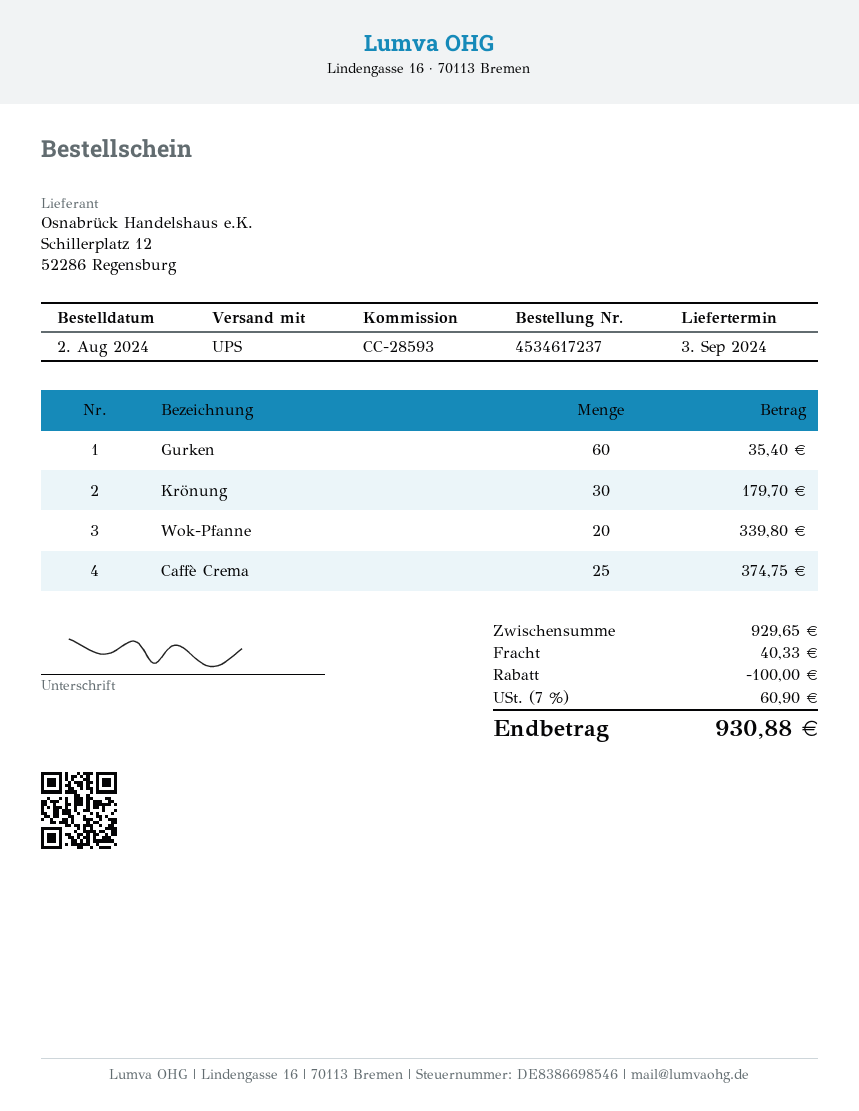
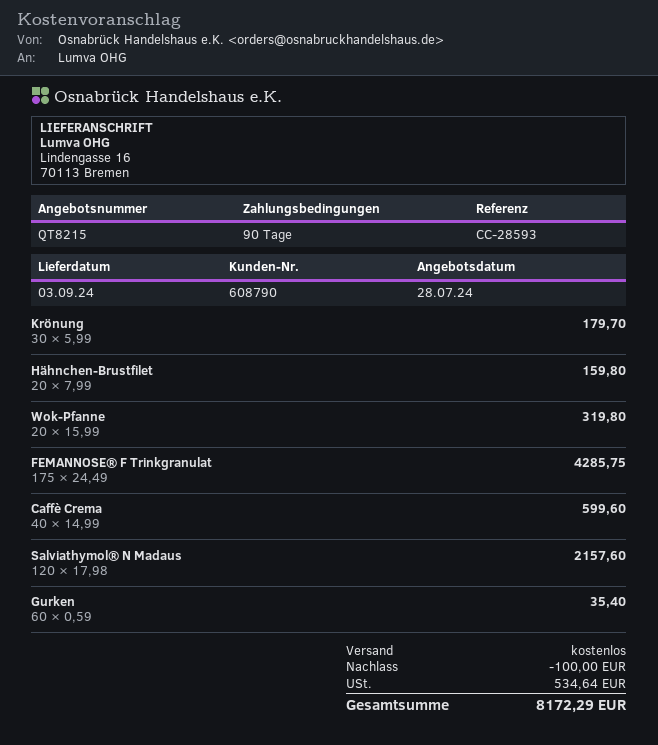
Wok-Pfanne: 20 for 339.80 -> 20 for 319.80
Caffè Crema: 25 for 374.75 -> 40 for 599.60
Hähnchen-Brustfilet: none -> 20 for 159.80
FEMANNOSE® F Trinkgranulat: none -> 175 for 4285.75
Salviathymol® N Madaus: none -> 120 for 2157.60
shipping: 40.33 -> 0.00
tax: 60.90 -> 534.64
total: 930.88 -> 8172.29

